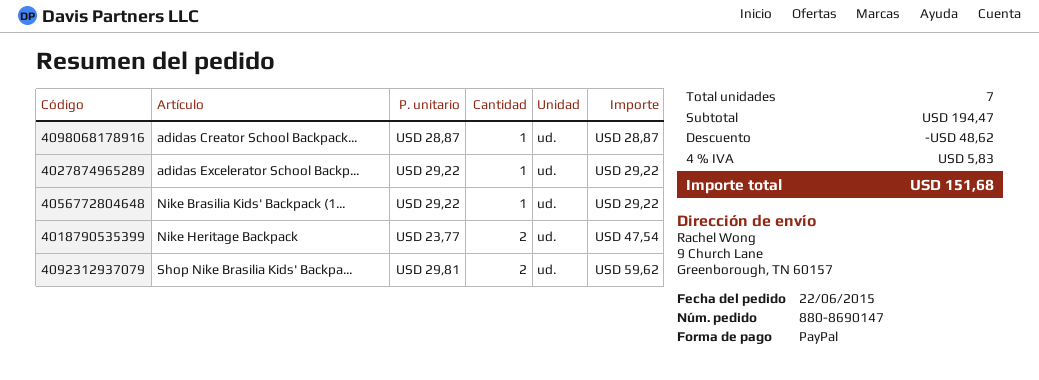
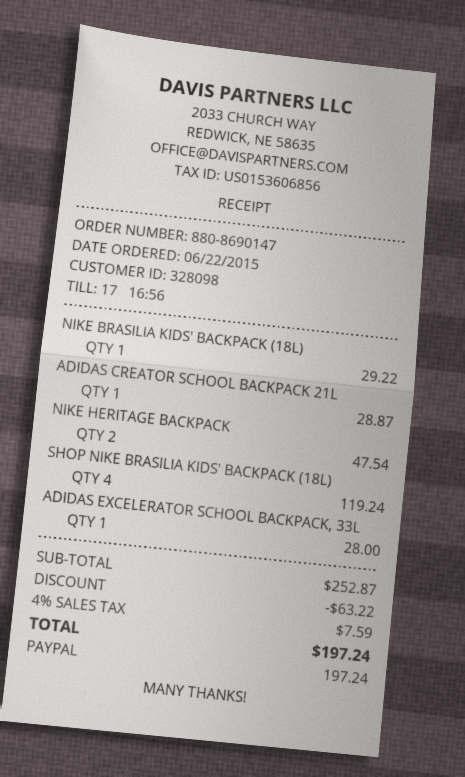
adidas Excelerator School Backp...: 1 for 29.22 -> 1 for 28.00
Shop Nike Brasilia Kids' Backpa...: 2 for 59.62 -> 4 for 119.24
subtotal: 194.47 -> 252.87
discount: 48.62 -> 63.22
tax: 4% = 5.83 -> 4% = 7.59
total: 151.68 -> 197.24

